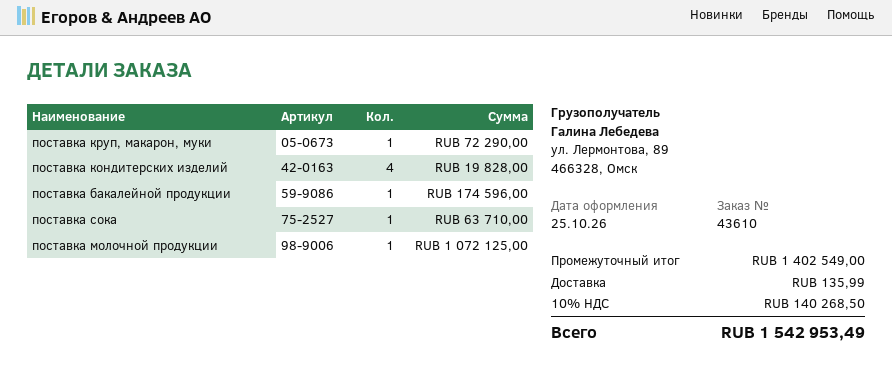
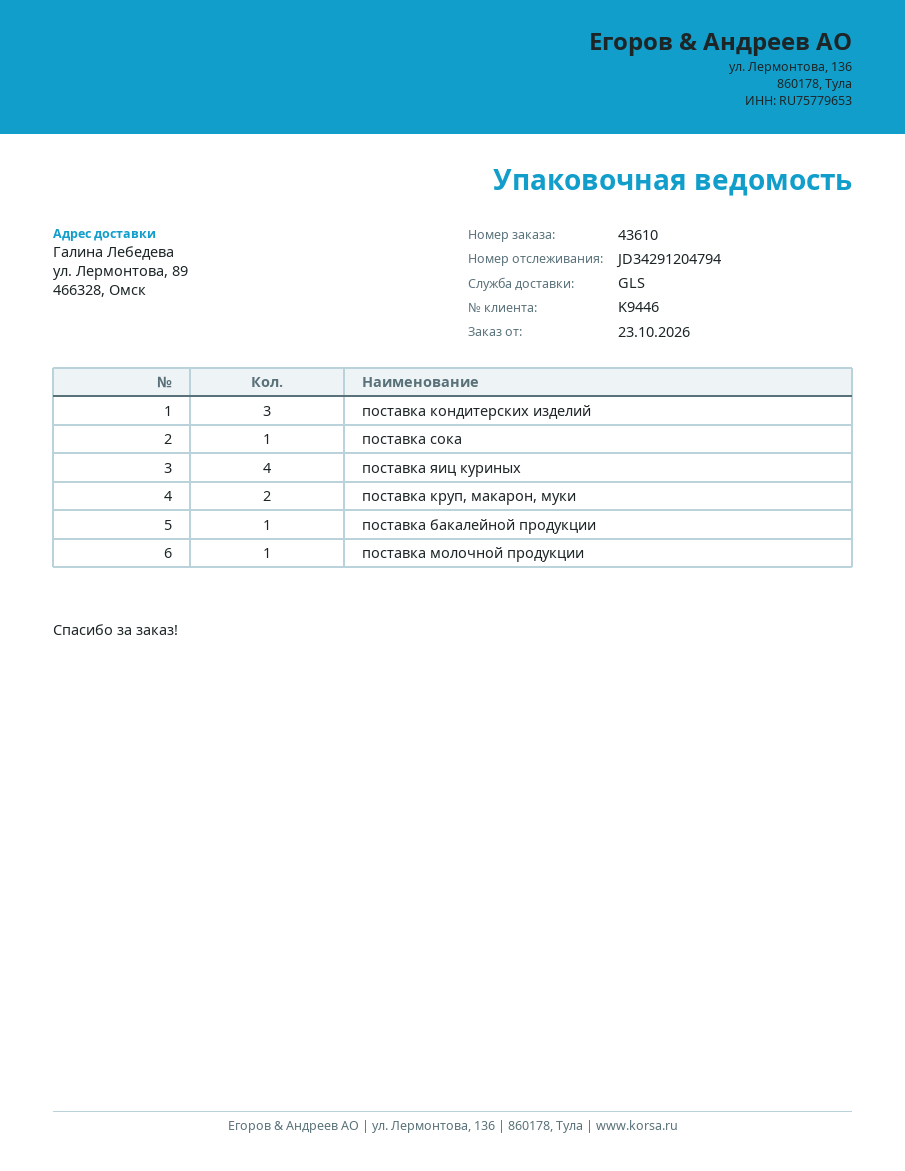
order date: 2026-10-25 -> 2026-10-23
поставка круп, макарон, муки: 1 -> 2
поставка кондитерских изделий: 4 -> 3
поставка яиц куриных: none -> 4

